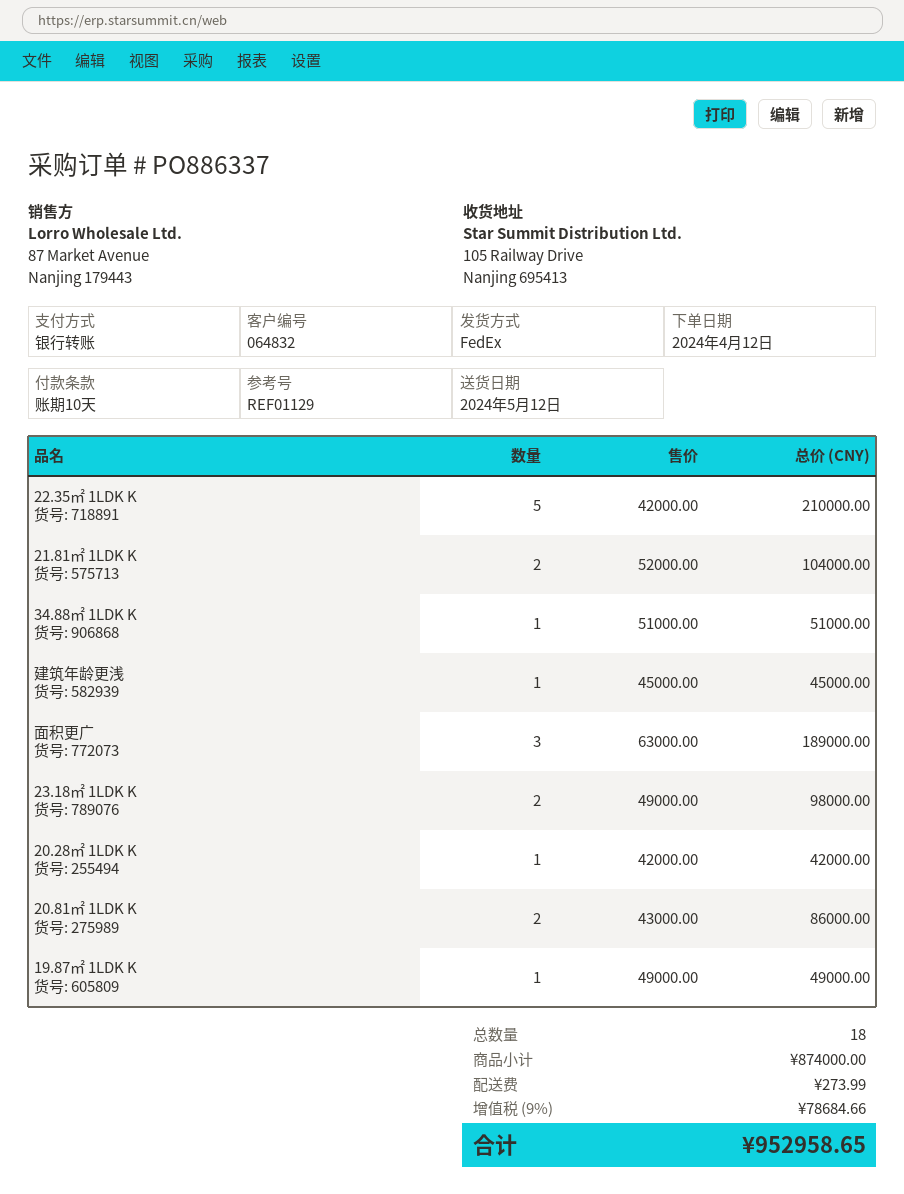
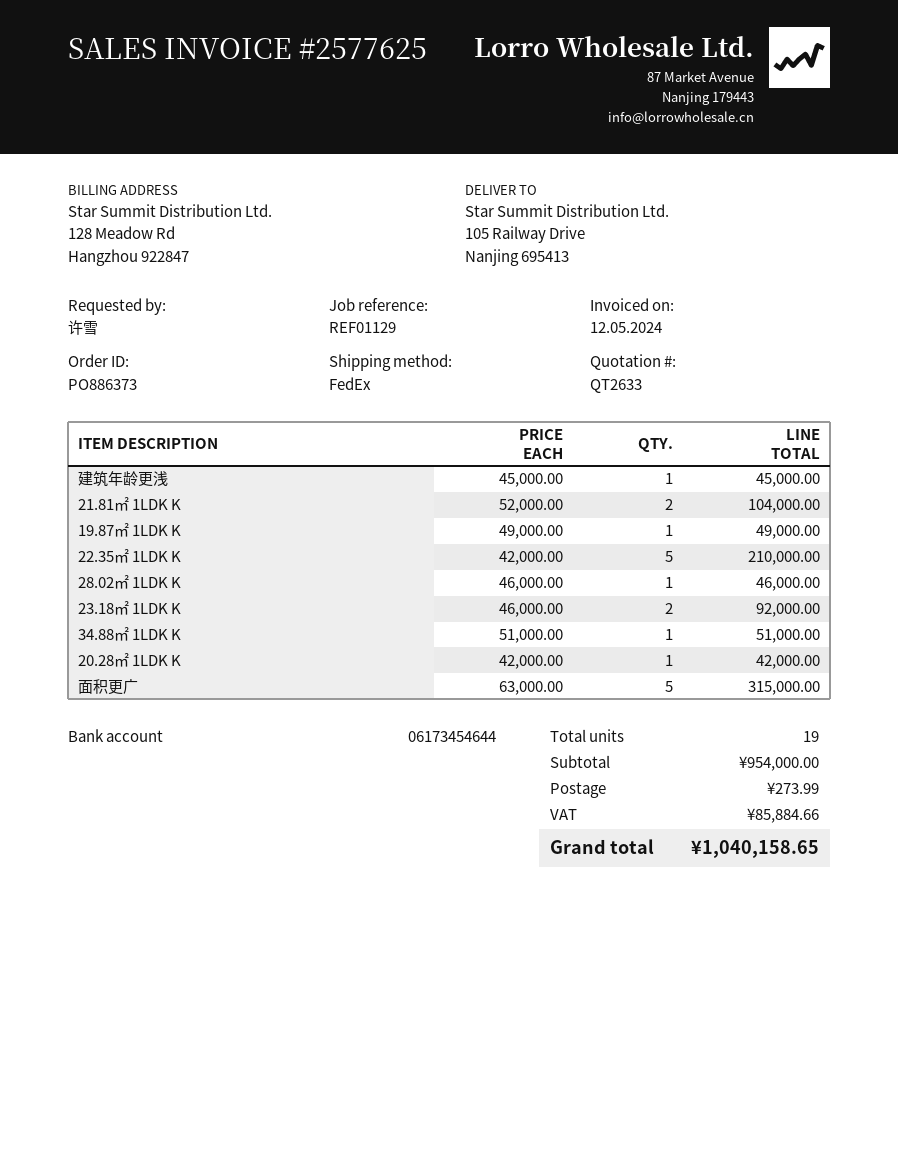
order number: PO886337 -> PO886373
面积更广: 3 x 63000.00 = 189000.00 -> 5 x 63000.00 = 315000.00
23.18㎡ 1LDK K: 2 x 49000.00 = 98000.00 -> 2 x 46000.00 = 92000.00
20.81㎡ 1LDK K: 2 x 43000.00 = 86000.00 -> none
28.02㎡ 1LDK K: none -> 1 x 46000.00 = 46000.00
total quantity: 18 -> 19
subtotal: 874000.00 -> 954000.00
tax: 78684.66 -> 85884.66
total: 952958.65 -> 1040158.65

